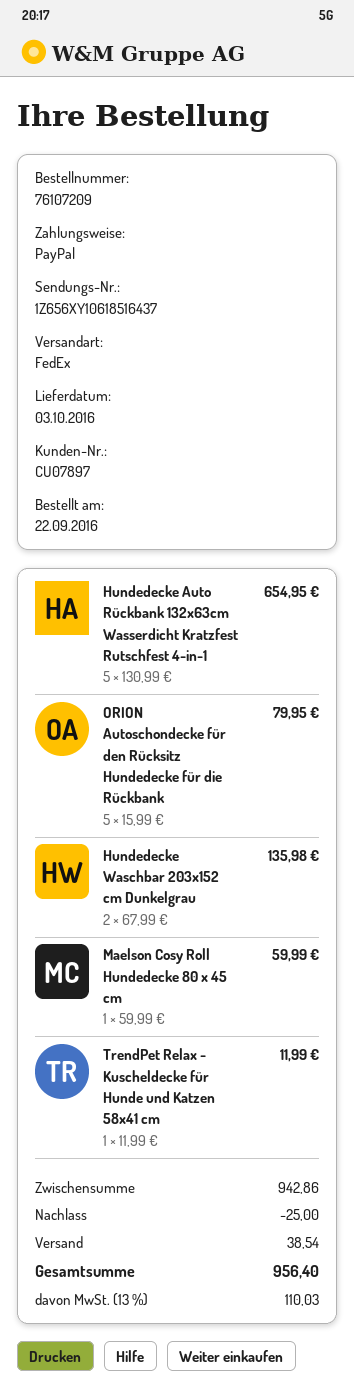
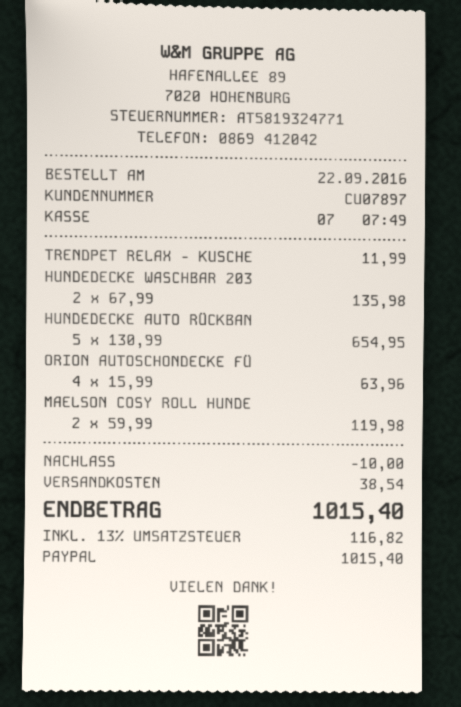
ORION Autoschondecke für den Rücksitz Hundedecke für die Rückbank: 5 x 15.99 = 79.95 -> 4 x 15.99 = 63.96
Maelson Cosy Roll Hundedecke 80 x 45 cm: 1 x 59.99 = 59.99 -> 2 x 59.99 = 119.98
discount: 25.00 -> 10.00
tax: 13% = 110.03 -> 13% = 116.82
total: 956.40 -> 1015.40

